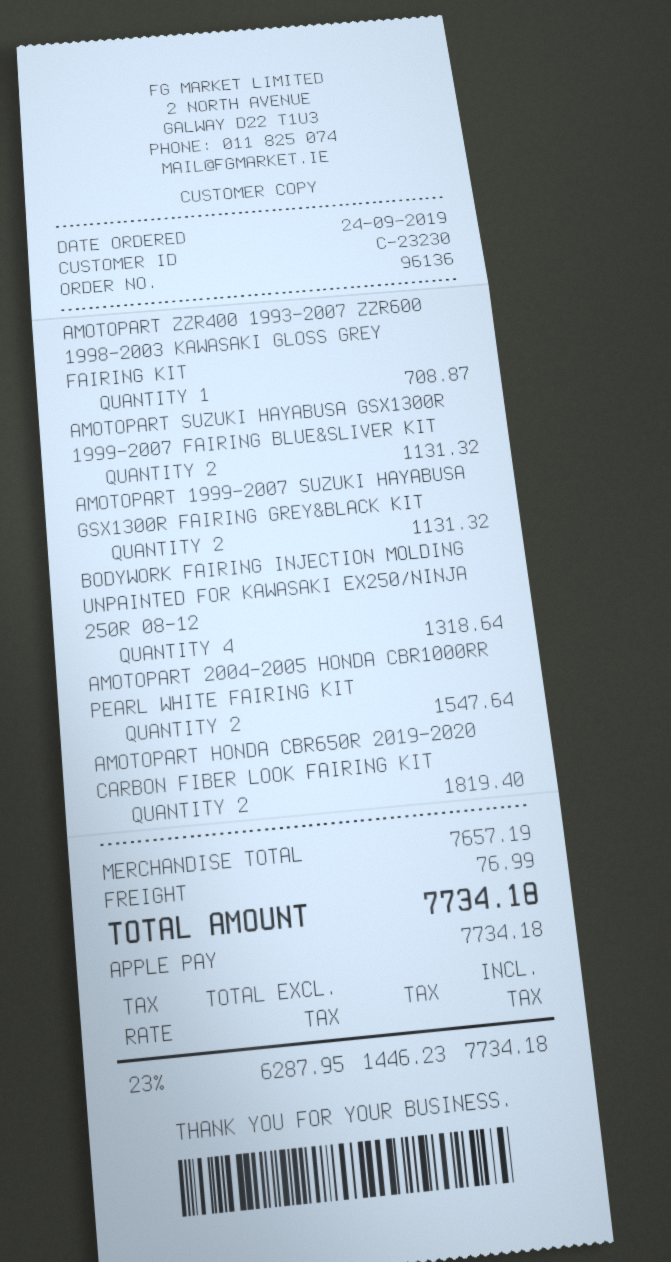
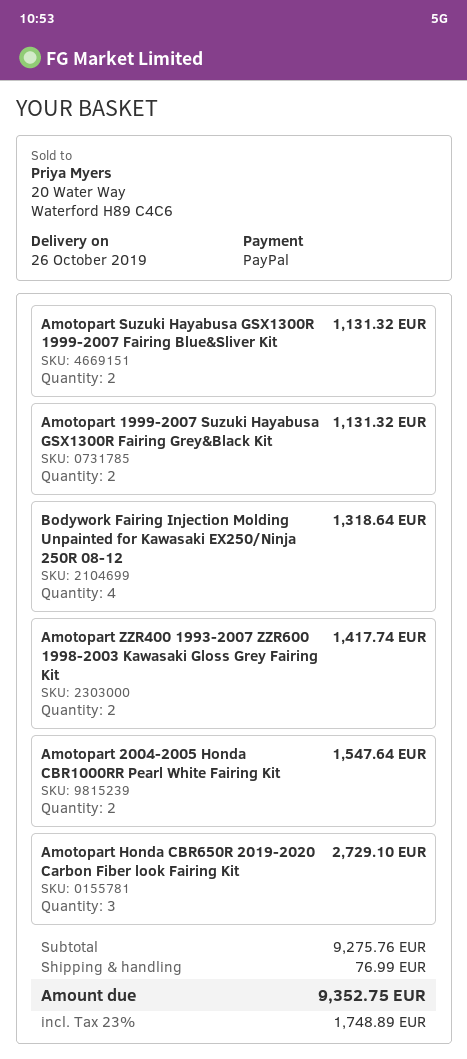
payment method: Apple Pay -> PayPal
AMOTOPART ZZR400 1993-2007 ZZR600 1998-2003 KAWASAKI GLOSS GREY FAIRING KIT: 1 for 708.87 -> 2 for 1417.74
AMOTOPART HONDA CBR650R 2019-2020 CARBON FIBER LOOK FAIRING KIT: 2 for 1819.40 -> 3 for 2729.10
subtotal: 7657.19 -> 9275.76
tax: 23% = 1446.23 -> 23% = 1748.89
total: 7734.18 -> 9352.75

